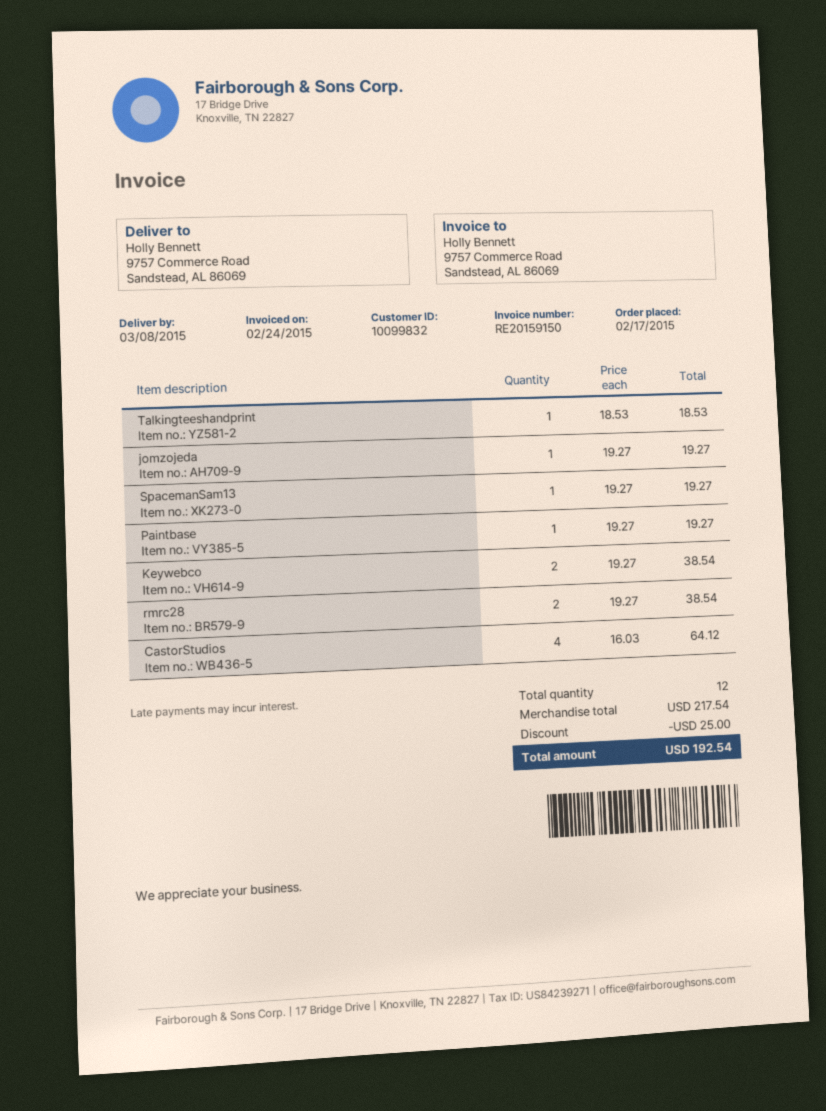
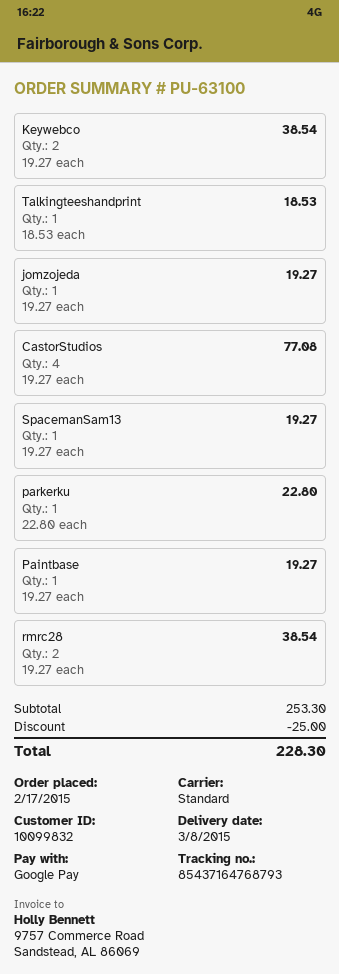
CastorStudios: 4 x 16.03 = 64.12 -> 4 x 19.27 = 77.08
parkerku: none -> 1 x 22.80 = 22.80
subtotal: 217.54 -> 253.30
total: 192.54 -> 228.30

